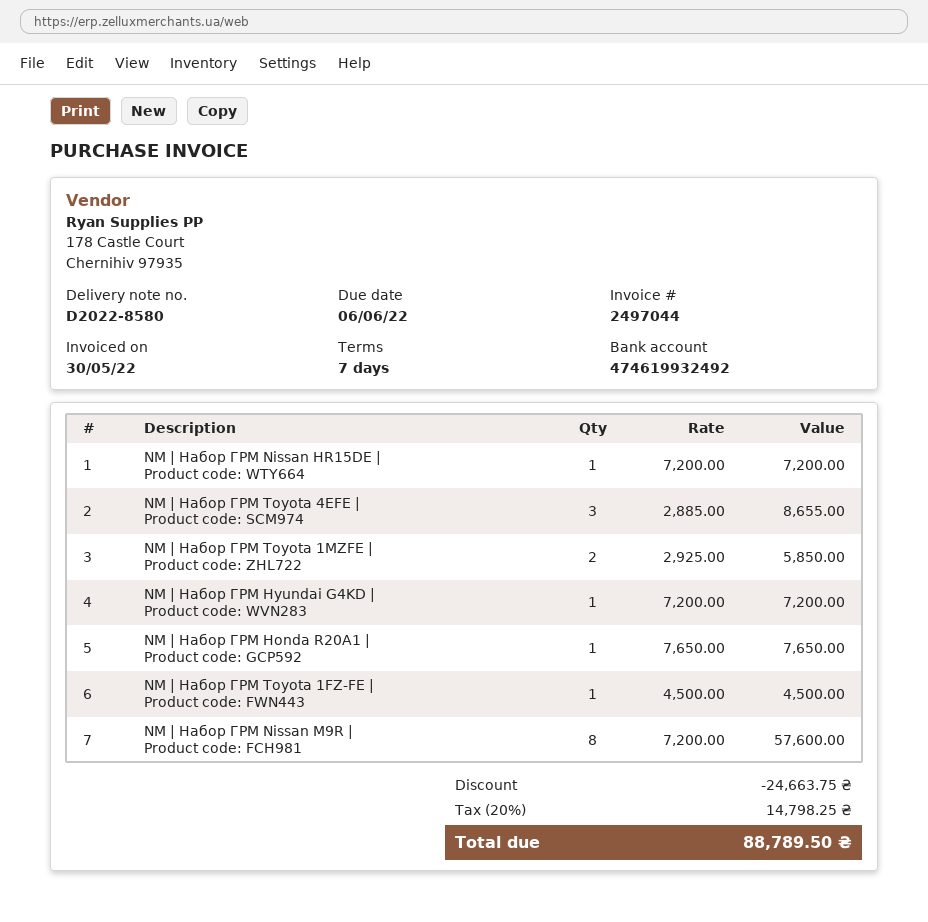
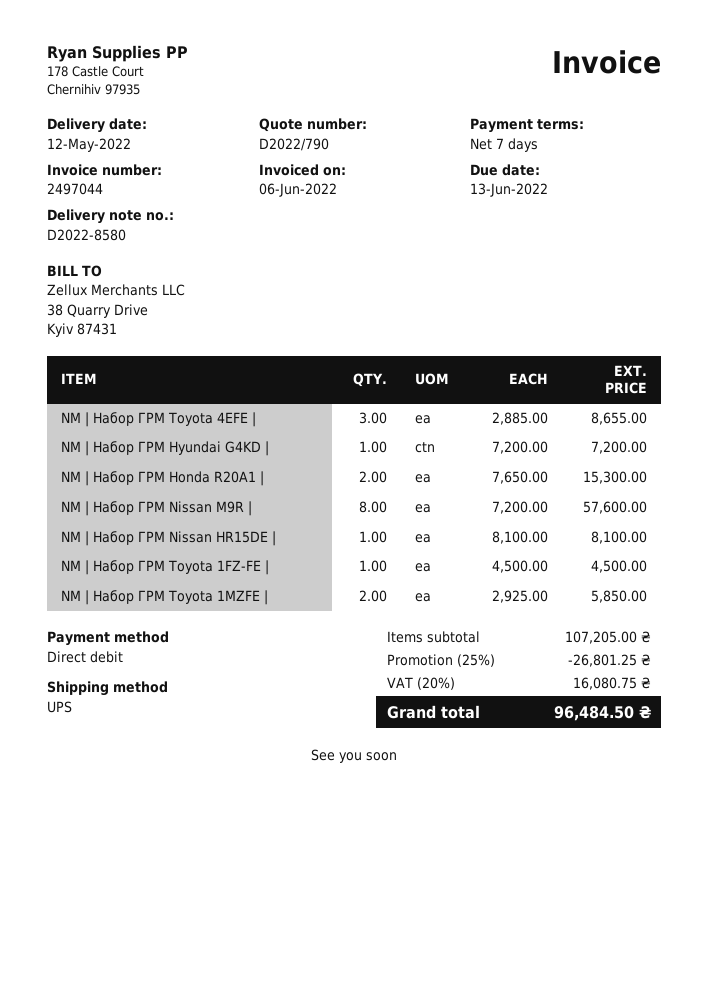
invoice date: 2022-05-30 -> 2022-06-06
due date: 2022-06-06 -> 2022-06-13
NM | Набор ГРМ Nissan HR15DE |: 1 x 7200.00 = 7200.00 -> 1 x 8100.00 = 8100.00
NM | Набор ГРМ Honda R20A1 |: 1 x 7650.00 = 7650.00 -> 2 x 7650.00 = 15300.00
discount: 24663.75 -> 26801.25
tax: 20% = 14798.25 -> 20% = 16080.75
total: 88789.50 -> 96484.50

